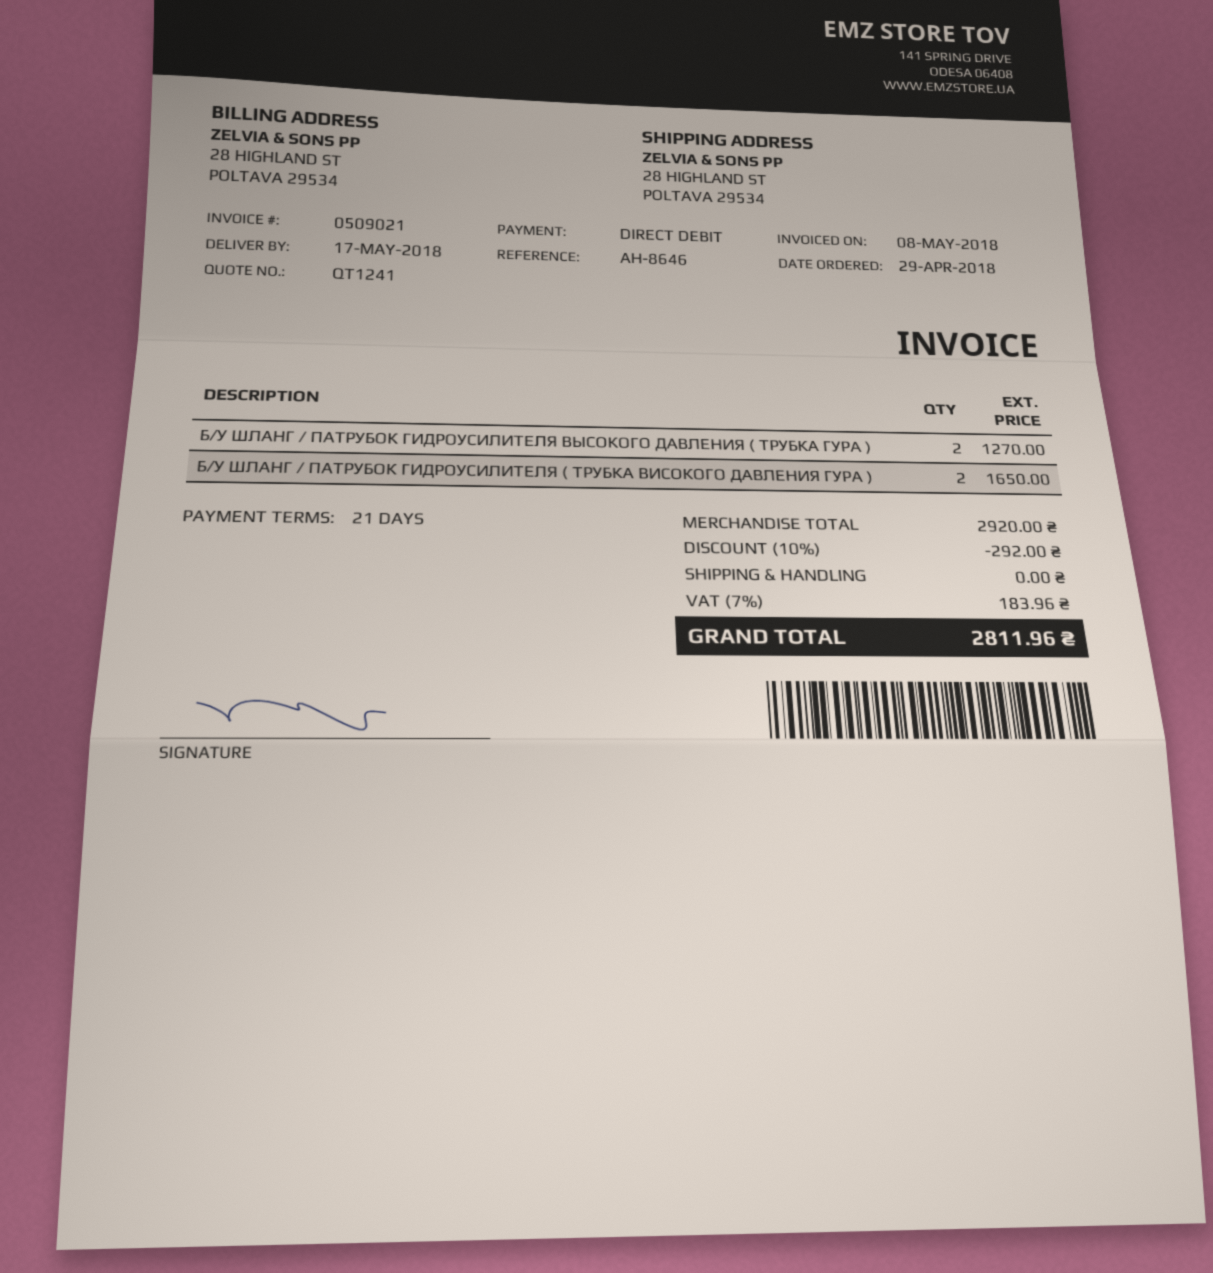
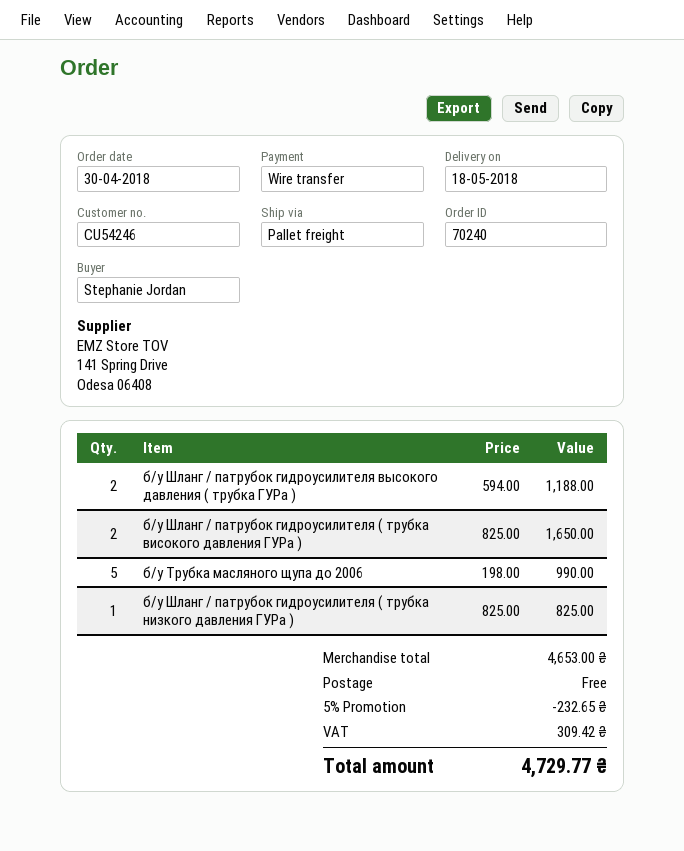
order date: 2018-04-29 -> 2018-04-30
delivery date: 2018-05-17 -> 2018-05-18
payment method: direct debit -> bank transfer
Б/У ШЛАНГ / ПАТРУБОК ГИДРОУСИЛИТЕЛЯ ВЫСОКОГО ДАВЛЕНИЯ ( ТРУБКА ГУРА ): 2 for 1270.00 -> 2 for 1188.00
б/у Трубка масляного щупа до 2006: none -> 5 for 990.00
б/у Шланг / патрубок гидроусилителя ( трубка низкого давления ГУРа ): none -> 1 for 825.00
subtotal: 2920.00 -> 4653.00
discount: 10% = 292.00 -> 5% = 232.65
tax: 183.96 -> 309.42
total: 2811.96 -> 4729.77

